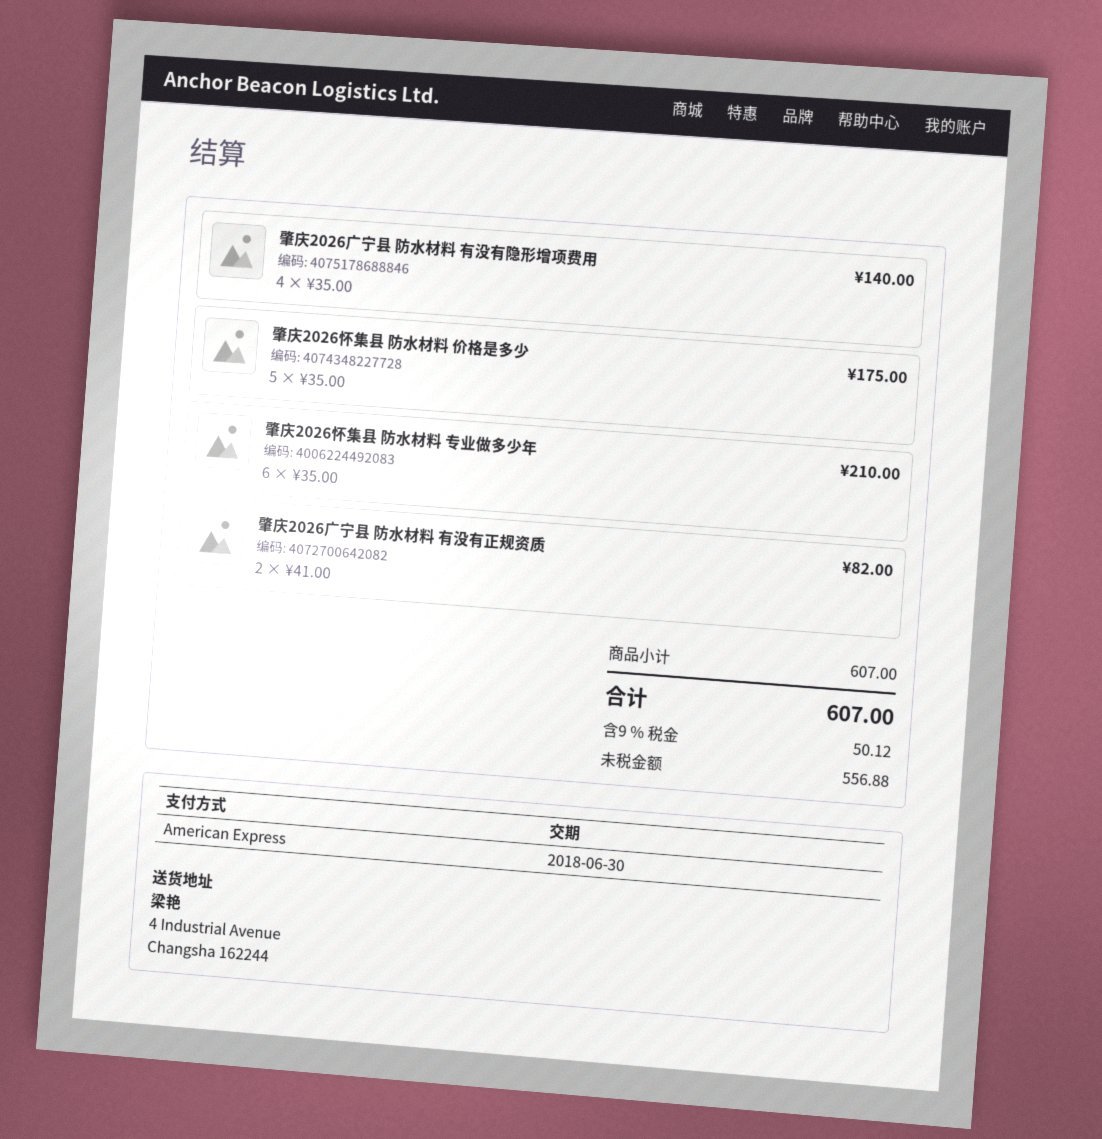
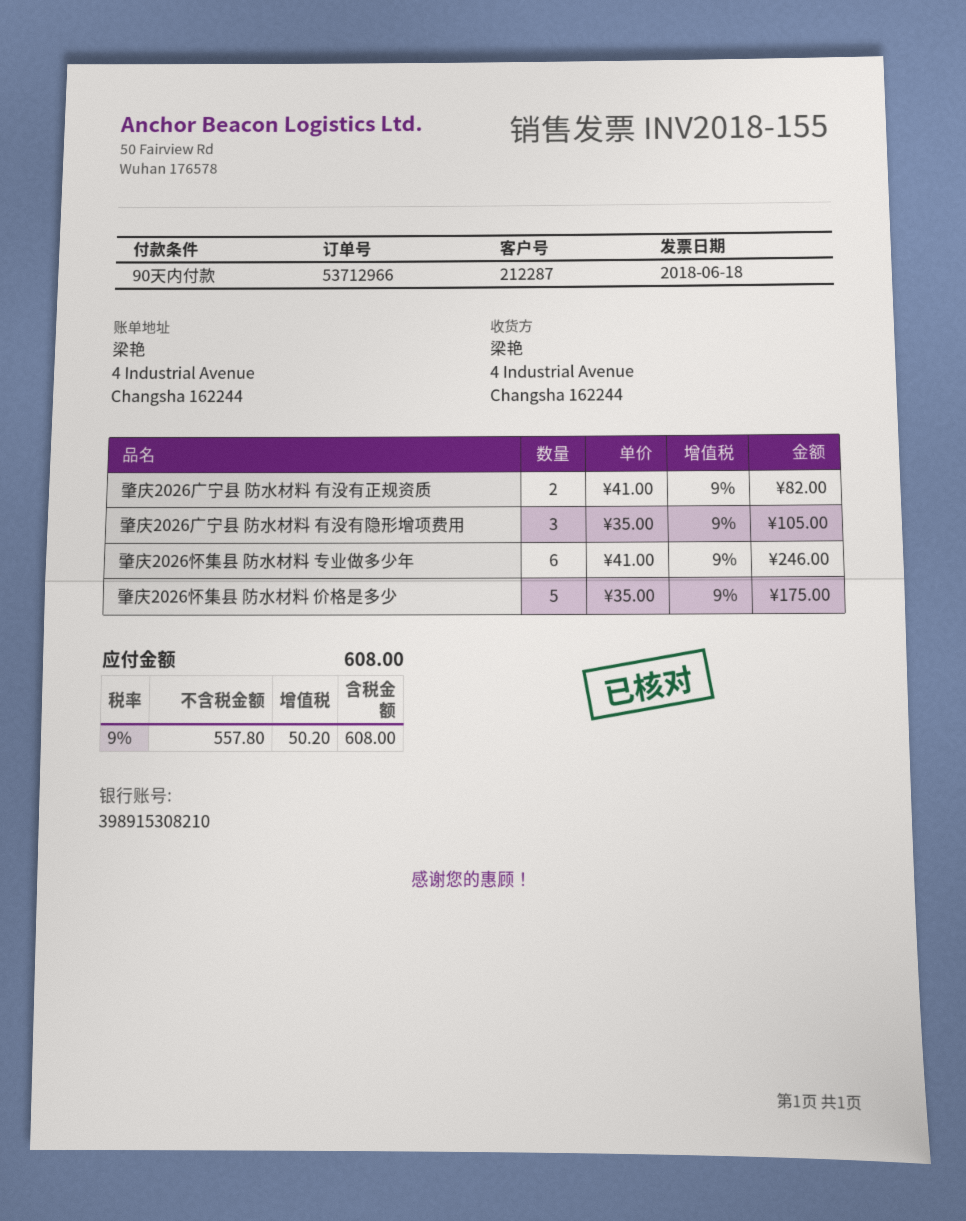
肇庆2026广宁县 防水材料 有没有隐形增项费用: 4 x 35.00 = 140.00 -> 3 x 35.00 = 105.00
肇庆2026怀集县 防水材料 专业做多少年: 6 x 35.00 = 210.00 -> 6 x 41.00 = 246.00
net: 556.88 -> 557.80
tax: 9% = 50.12 -> 9% = 50.20
total: 607.00 -> 608.00

